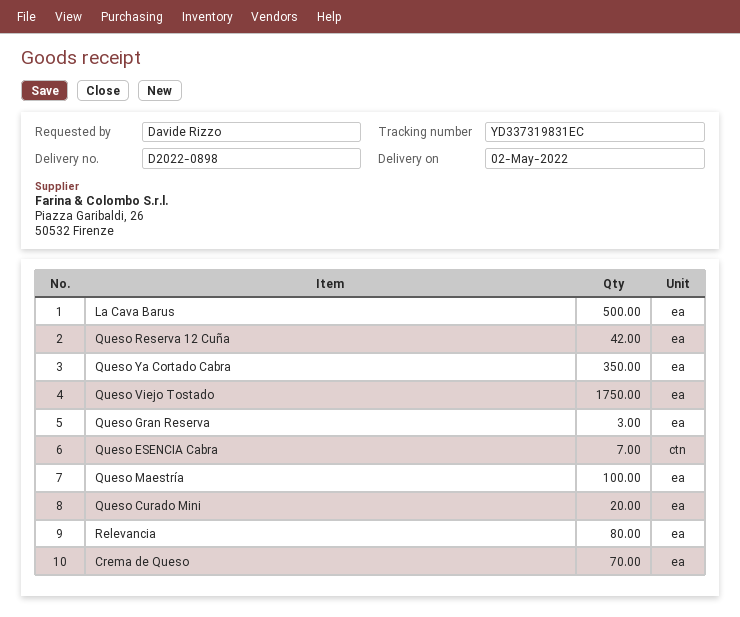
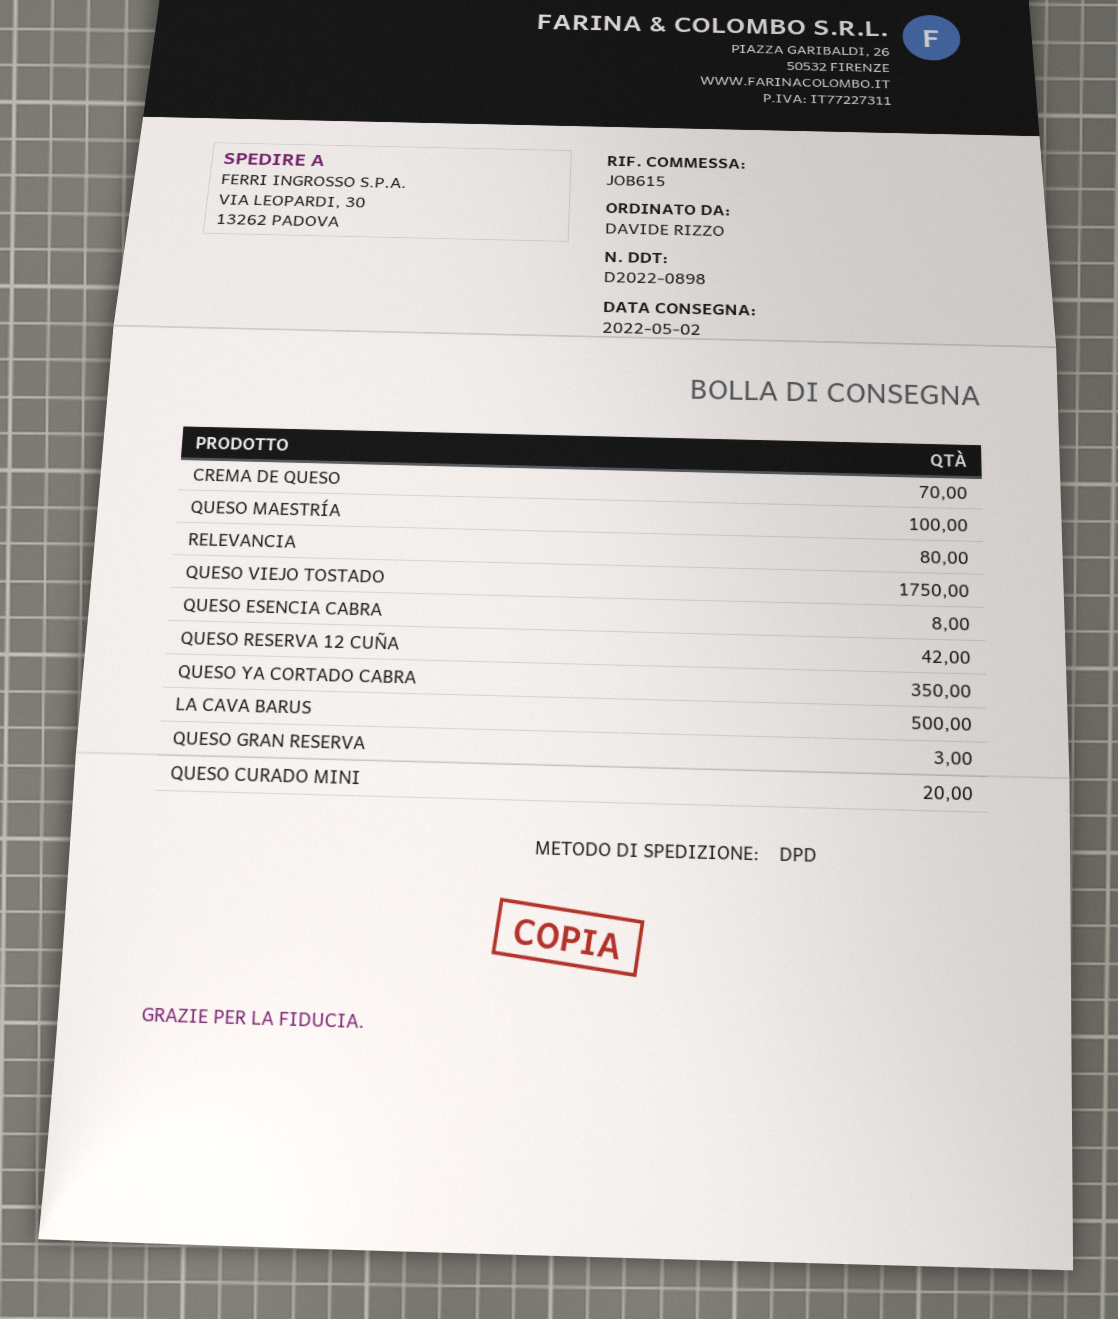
Queso ESENCIA Cabra: 7 -> 8

